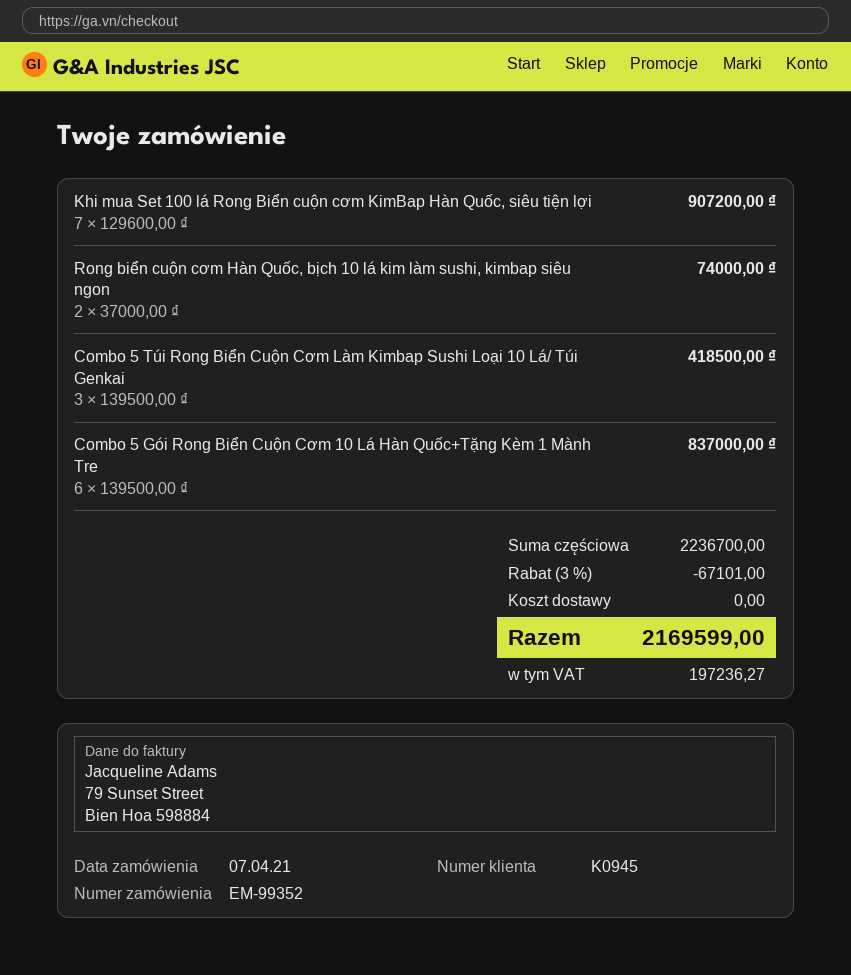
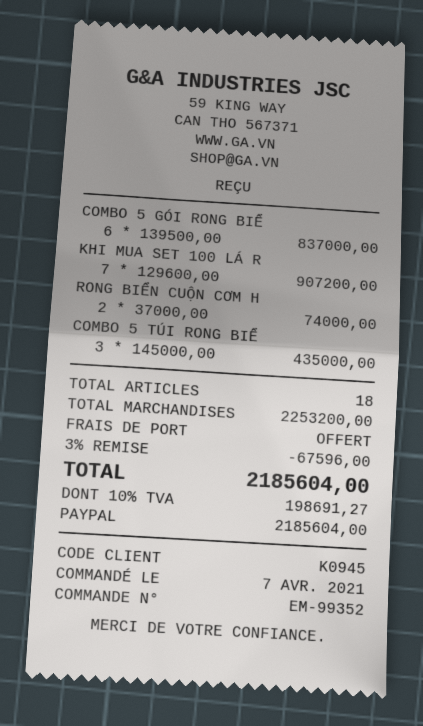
Combo 5 Túi Rong Biển Cuộn Cơm Làm Kimbap Sushi Loại 10 Lá/ Túi Genkai: 3 x 139500.00 = 418500.00 -> 3 x 145000.00 = 435000.00
subtotal: 2236700.00 -> 2253200.00
discount: 3% = 67101.00 -> 3% = 67596.00
tax: 197236.27 -> 198691.27
total: 2169599.00 -> 2185604.00

